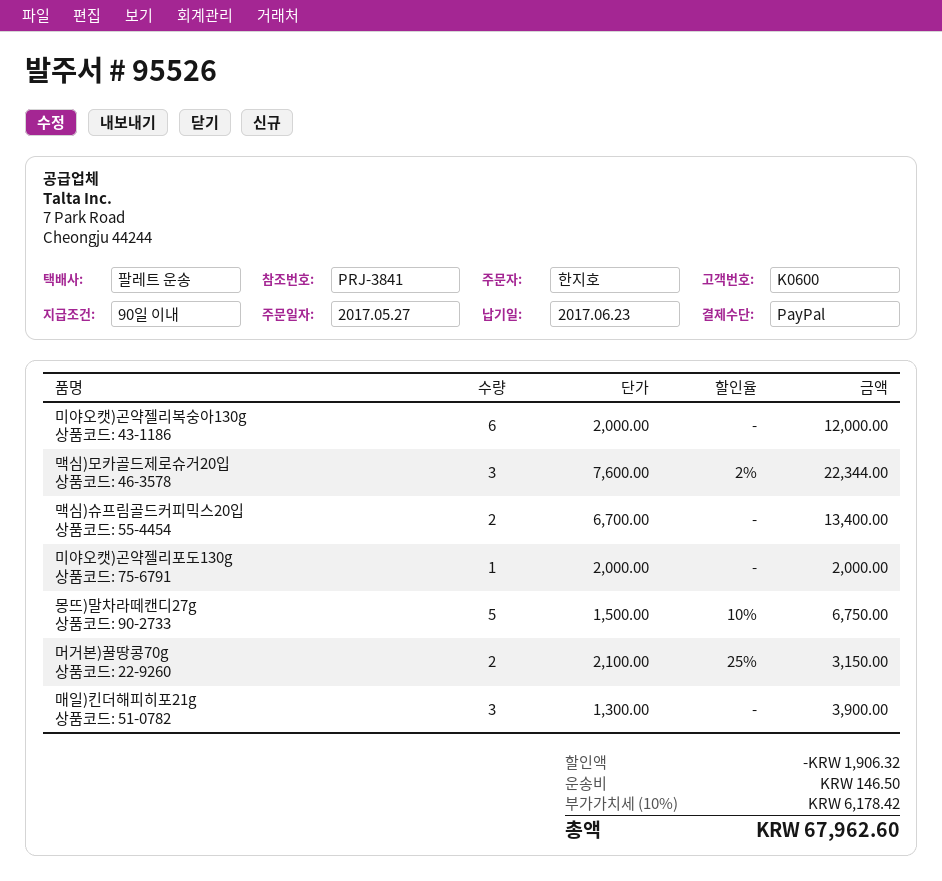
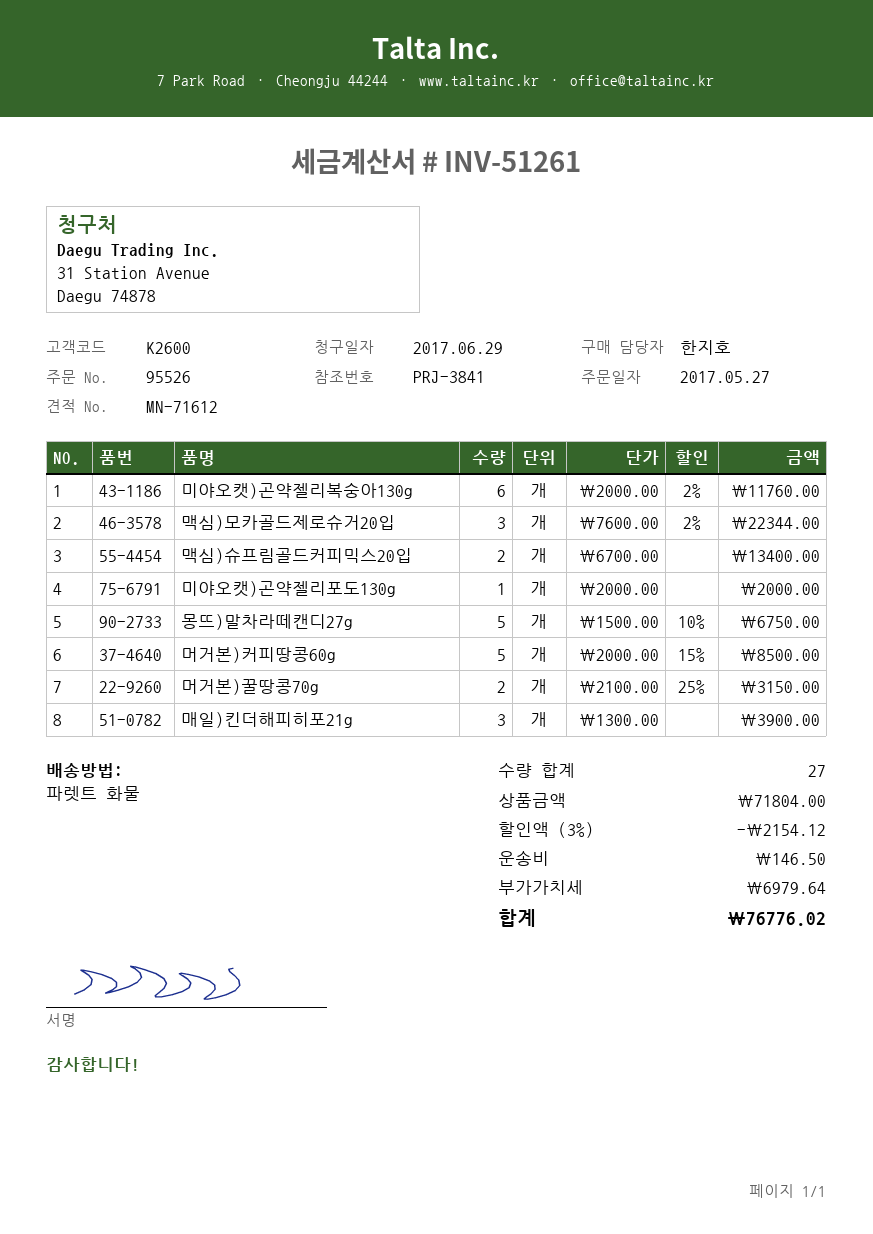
customer number: K0600 -> K2600
미야오캣)곤약젤리복숭아130g: 6 x 2000.00 = 12000.00 -> 6 x 2000.00 - 2% = 11760.00
머거본)커피땅콩60g: none -> 5 x 2000.00 - 15% = 8500.00
discount: 1906.32 -> 2154.12
tax: 6178.42 -> 6979.64
total: 67962.60 -> 76776.02

